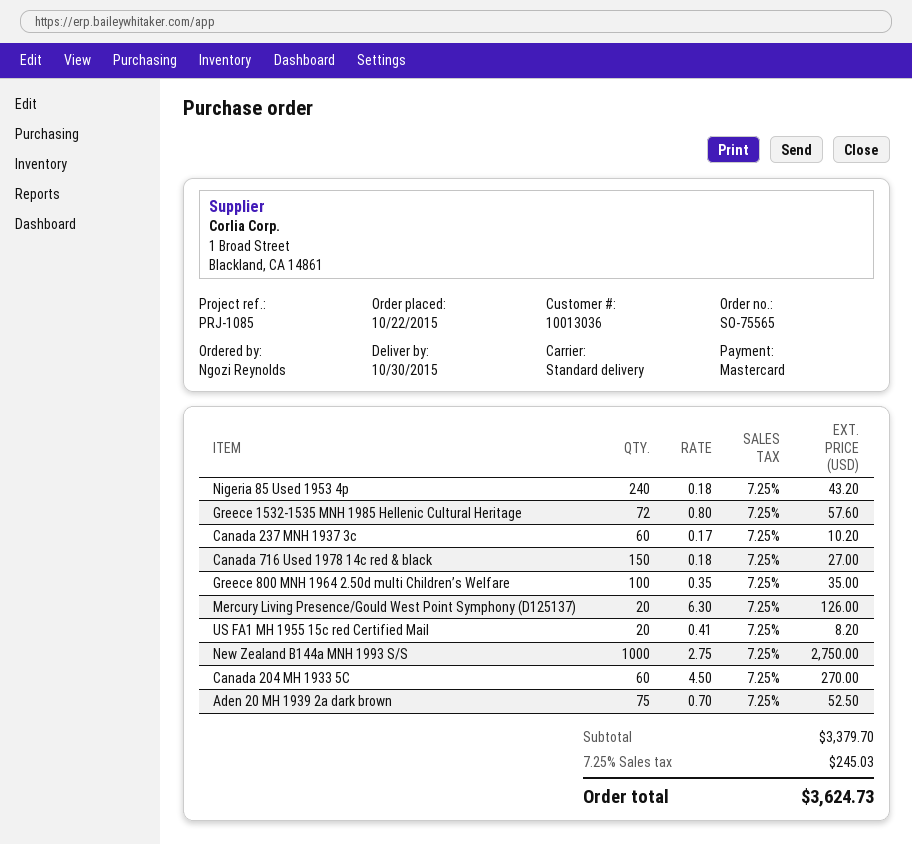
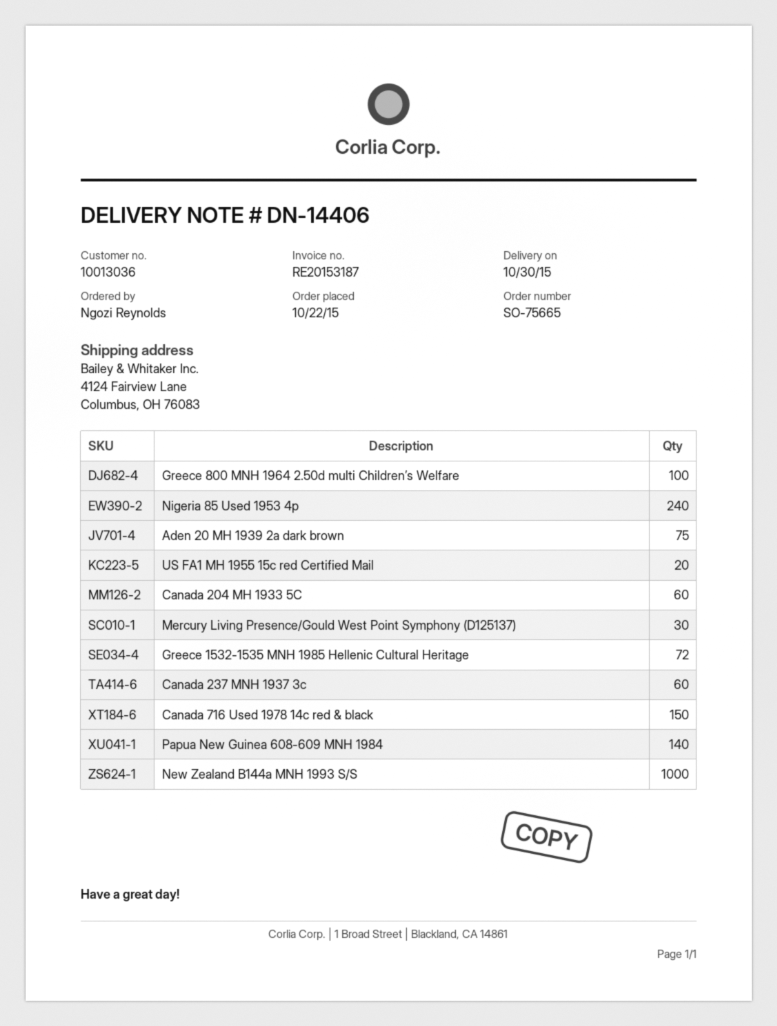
order number: SO-75565 -> SO-75665
Mercury Living Presence/Gould West Point Symphony (D125137): 20 -> 30
Papua New Guinea 608-609 MNH 1984: none -> 140

